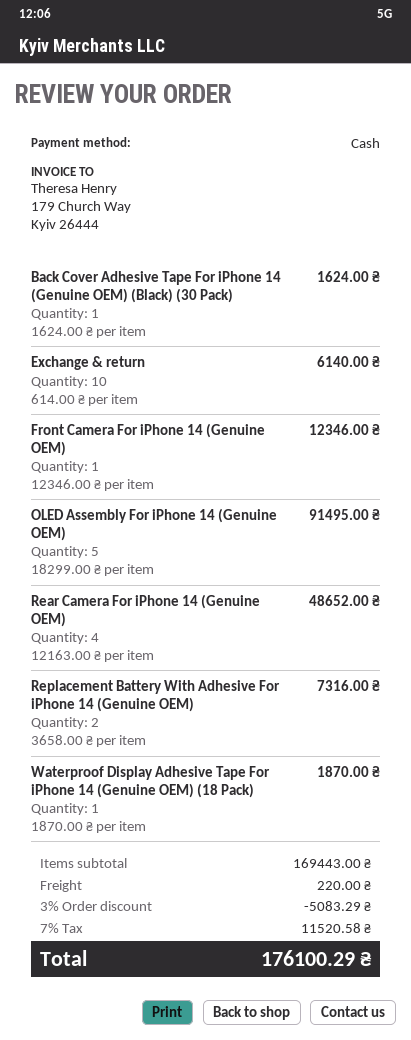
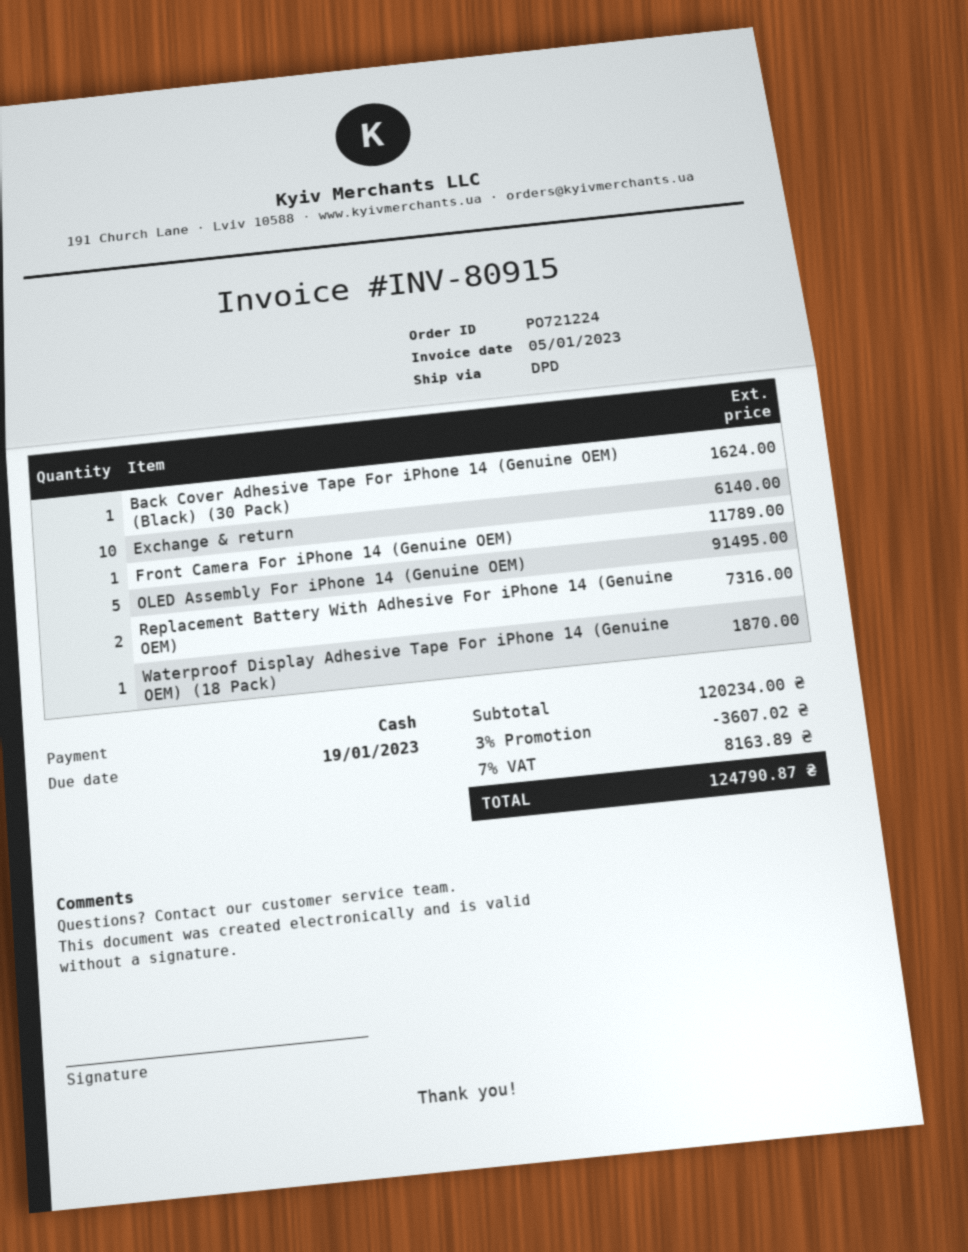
Front Camera For iPhone 14 (Genuine OEM): 1 for 12346.00 -> 1 for 11789.00
Rear Camera For iPhone 14 (Genuine OEM): 4 for 48652.00 -> none
subtotal: 169443.00 -> 120234.00
discount: 3% = 5083.29 -> 3% = 3607.02
shipping: 220.00 -> none
tax: 7% = 11520.58 -> 7% = 8163.89
total: 176100.29 -> 124790.87

